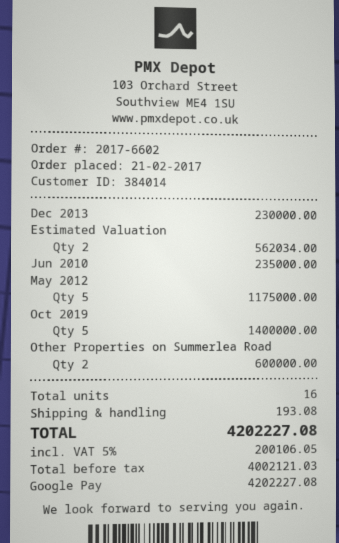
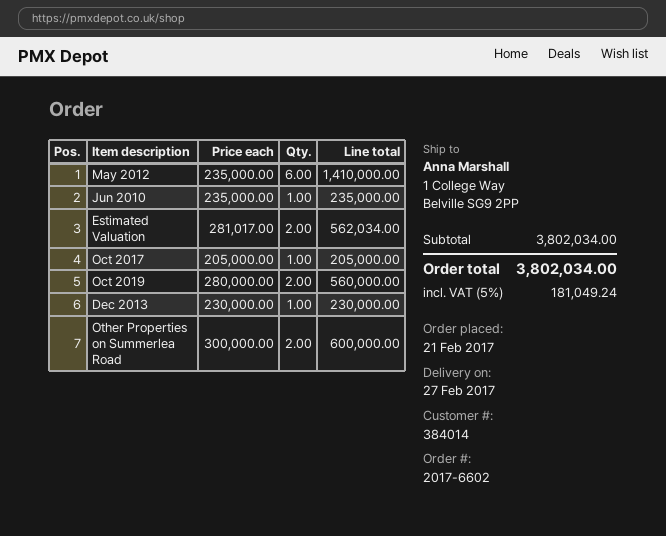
May 2012: 5 for 1175000.00 -> 6 for 1410000.00
Oct 2019: 5 for 1400000.00 -> 2 for 560000.00
Oct 2017: none -> 1 for 205000.00
shipping: 193.08 -> none
tax: 5% = 200106.05 -> 5% = 181049.24
total: 4202227.08 -> 3802034.00

